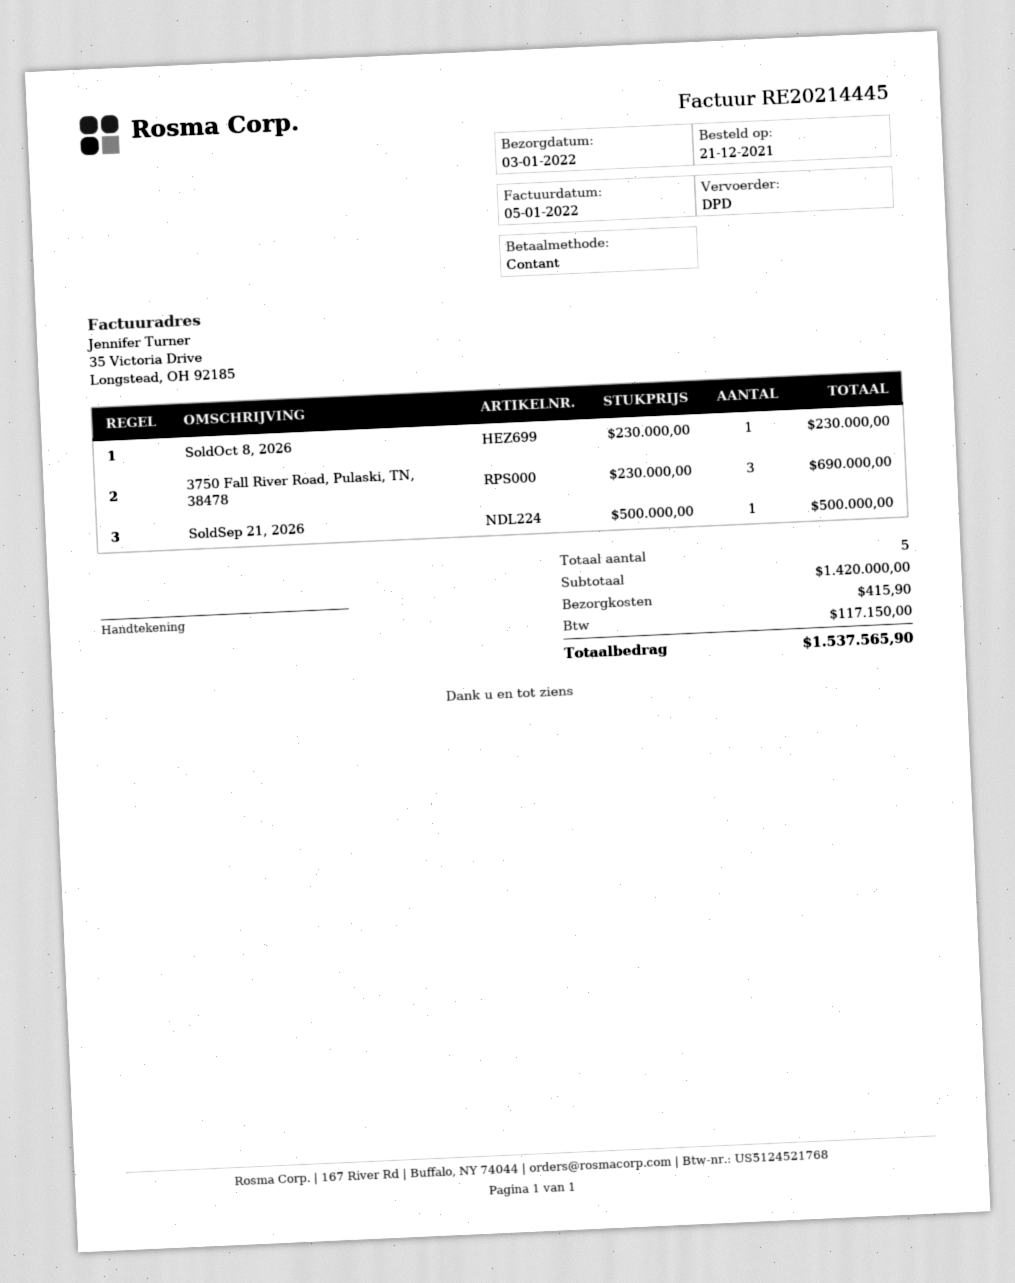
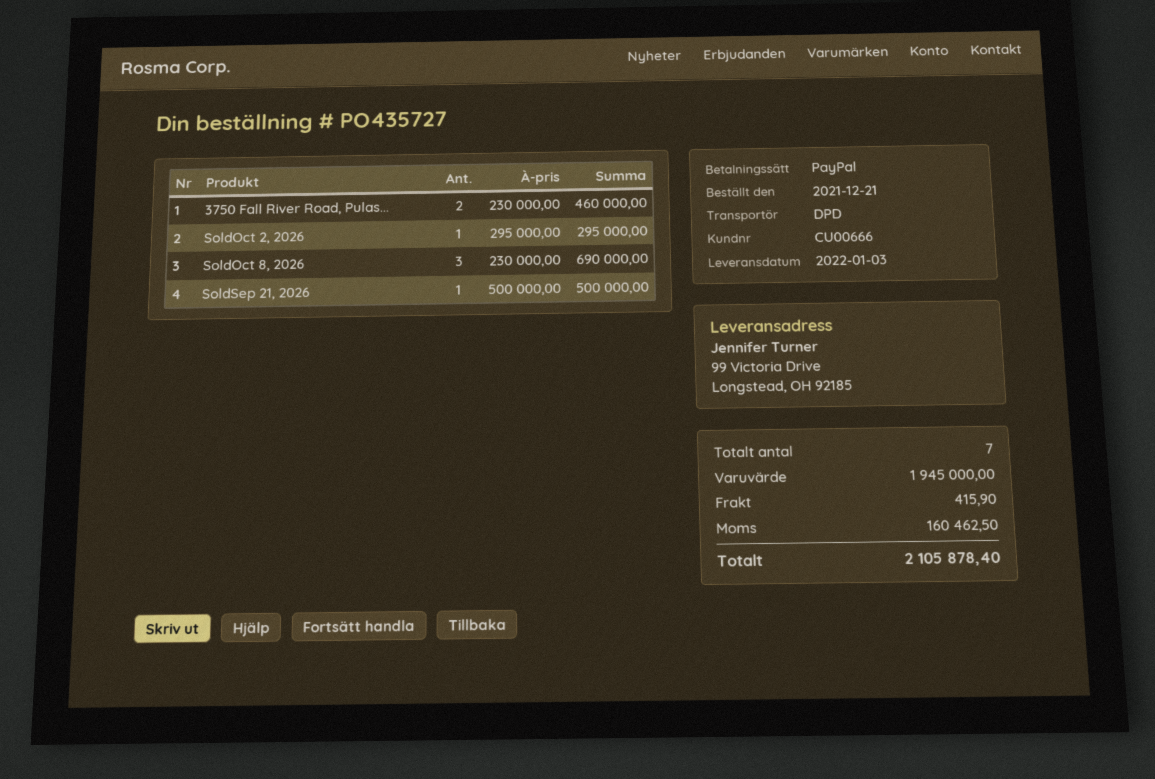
payment method: cash -> PayPal
SoldOct 8, 2026: 1 x 230000.00 = 230000.00 -> 3 x 230000.00 = 690000.00
3750 Fall River Road, Pulaski, TN, 38478: 3 x 230000.00 = 690000.00 -> 2 x 230000.00 = 460000.00
SoldOct 2, 2026: none -> 1 x 295000.00 = 295000.00
total quantity: 5 -> 7
subtotal: 1420000.00 -> 1945000.00
tax: 117150.00 -> 160462.50
total: 1537565.90 -> 2105878.40

